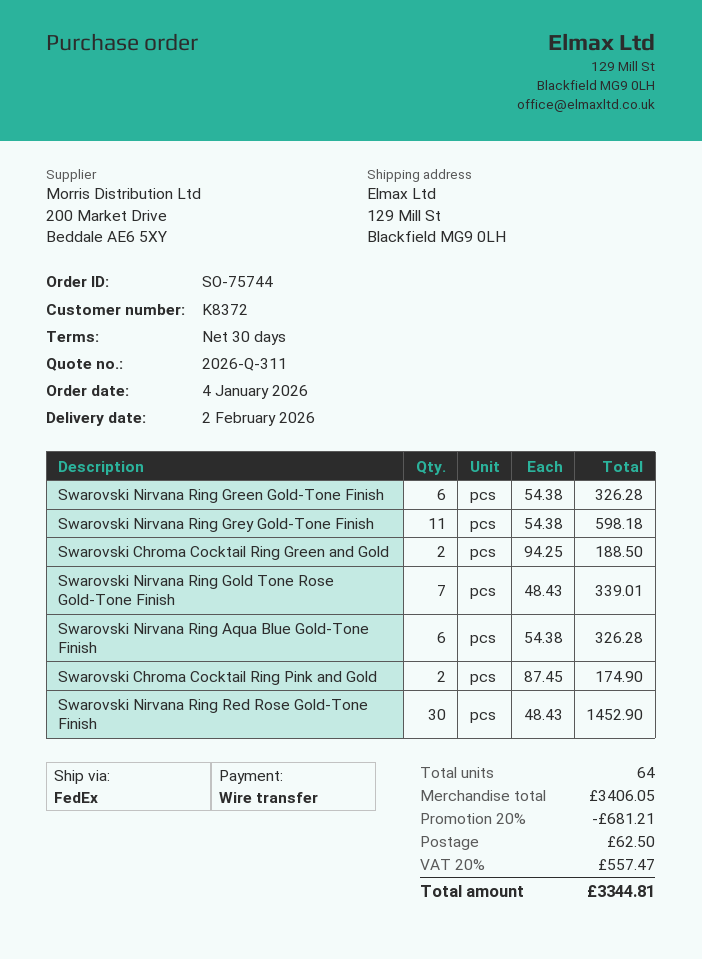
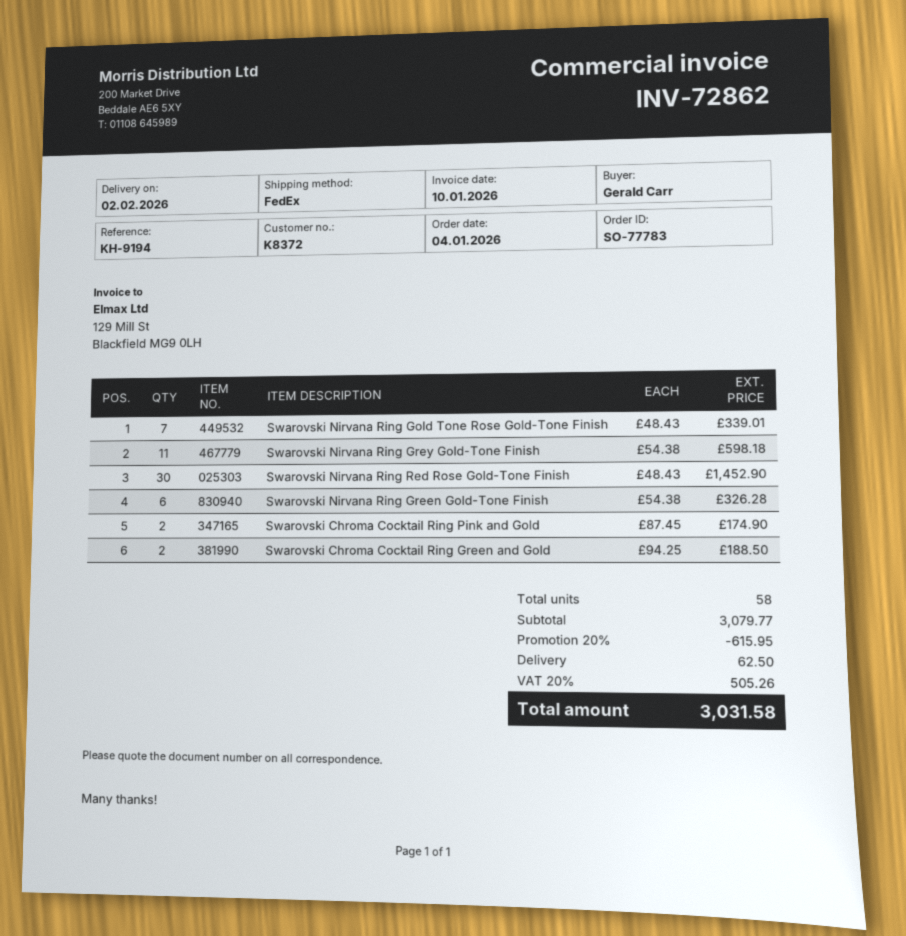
order number: SO-75744 -> SO-77783
Swarovski Nirvana Ring Aqua Blue Gold-Tone Finish: 6 x 54.38 = 326.28 -> none
total quantity: 64 -> 58
subtotal: 3406.05 -> 3079.77
discount: 20% = 681.21 -> 20% = 615.95
tax: 20% = 557.47 -> 20% = 505.26
total: 3344.81 -> 3031.58

